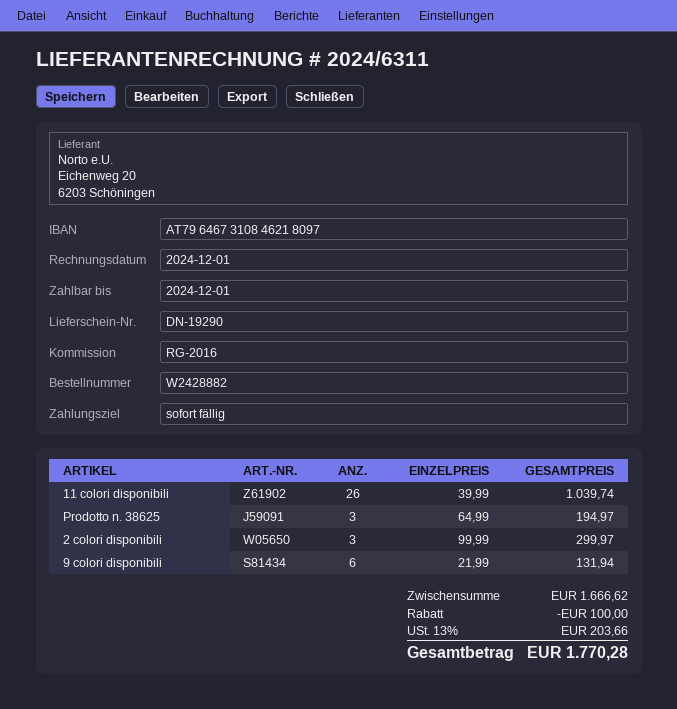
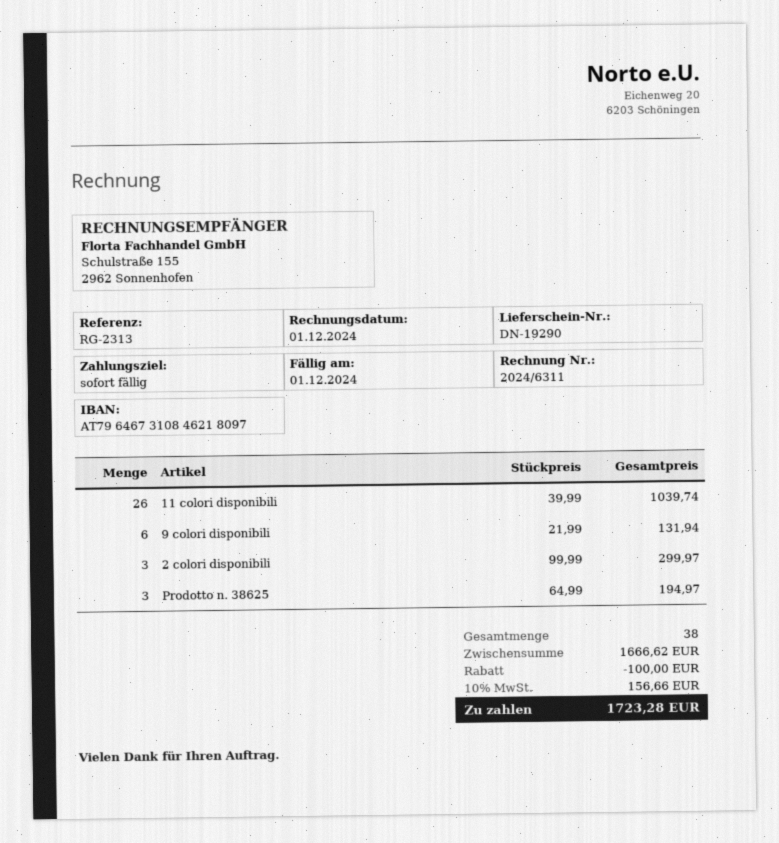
reference: RG-2016 -> RG-2313
tax: 13% = 203.66 -> 10% = 156.66
total: 1770.28 -> 1723.28

